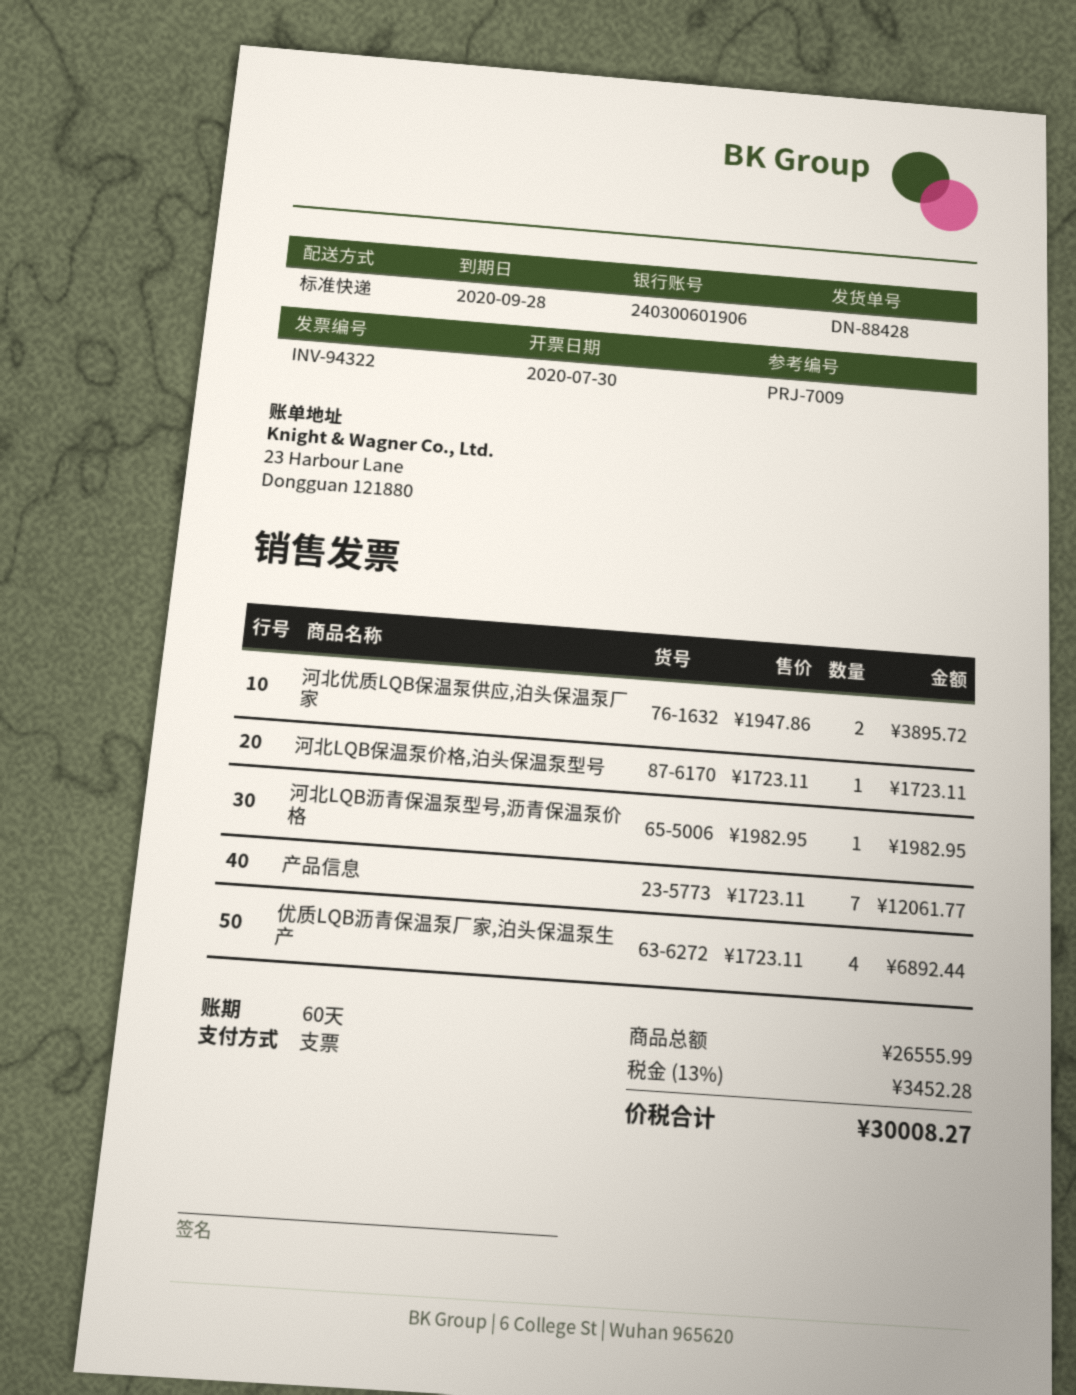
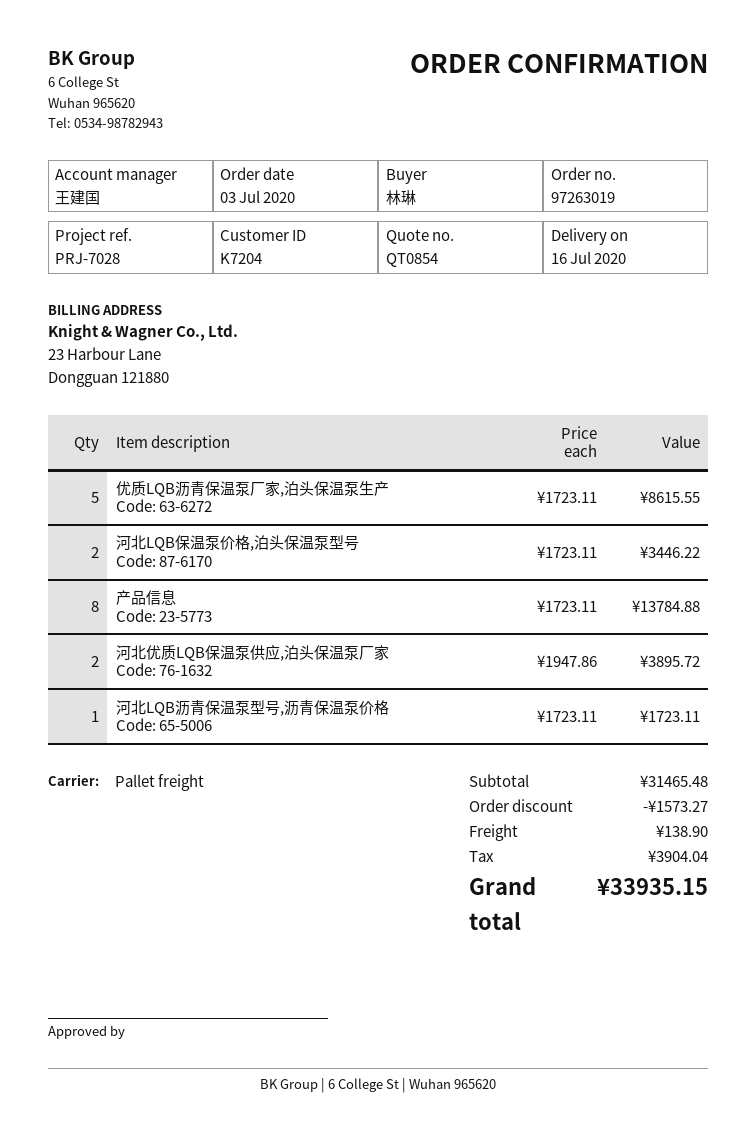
reference: PRJ-7009 -> PRJ-7028
shipping method: standard -> pallet freight
河北LQB保温泵价格,泊头保温泵型号: 1 x 1723.11 = 1723.11 -> 2 x 1723.11 = 3446.22
河北LQB沥青保温泵型号,沥青保温泵价格: 1 x 1982.95 = 1982.95 -> 1 x 1723.11 = 1723.11
产品信息: 7 x 1723.11 = 12061.77 -> 8 x 1723.11 = 13784.88
优质LQB沥青保温泵厂家,泊头保温泵生产: 4 x 1723.11 = 6892.44 -> 5 x 1723.11 = 8615.55
subtotal: 26555.99 -> 31465.48
discount: none -> 1573.27
shipping: none -> 138.90
tax: 3452.28 -> 3904.04
total: 30008.27 -> 33935.15

